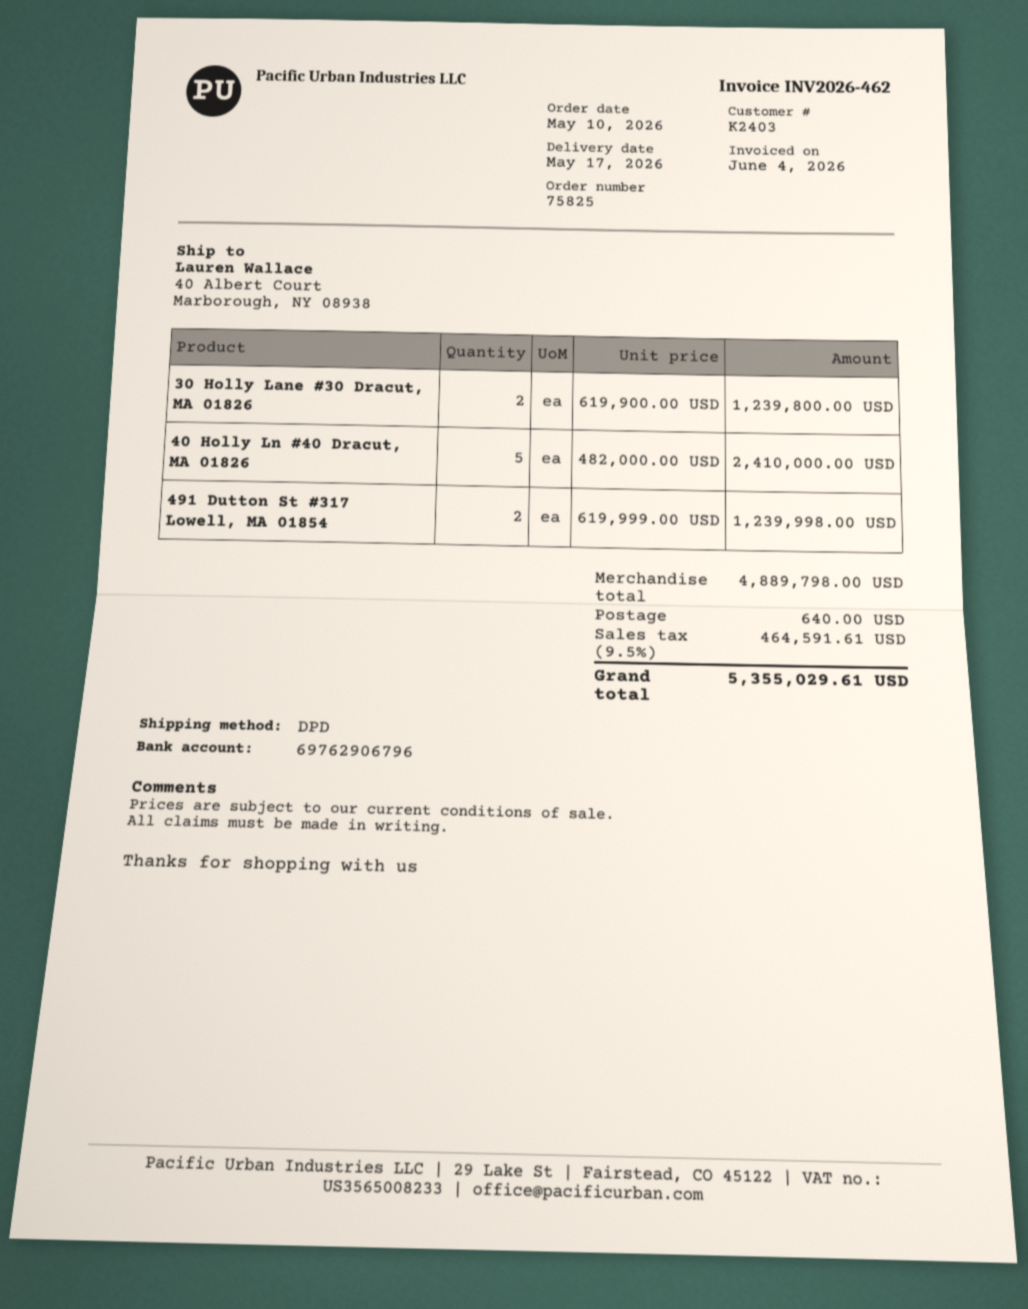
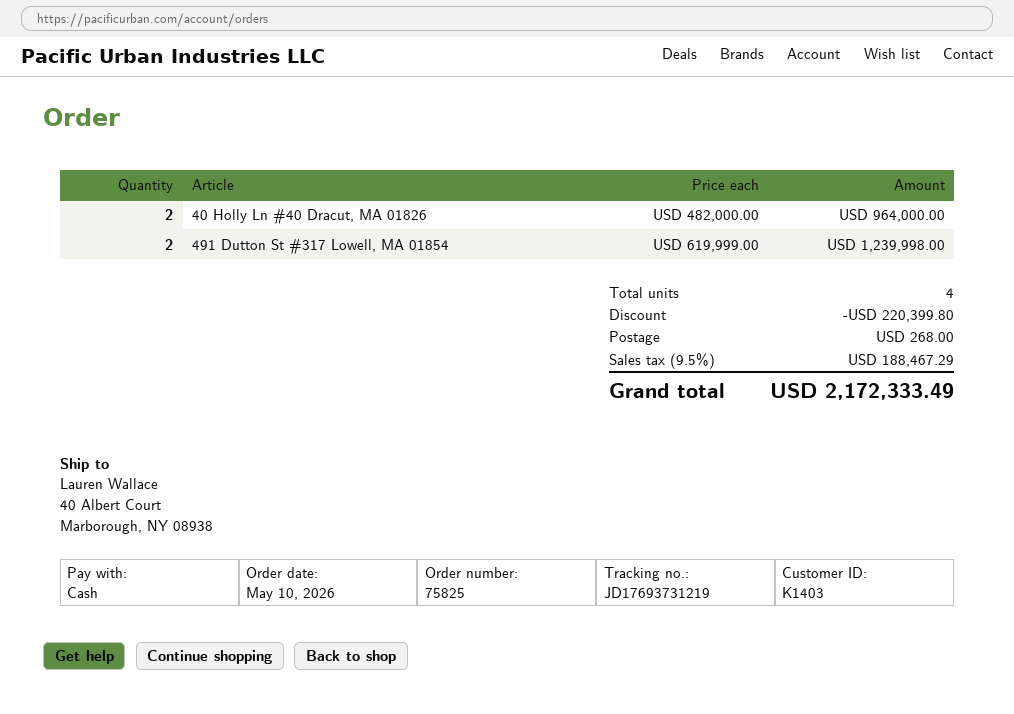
customer number: K2403 -> K1403
30 Holly Lane #30 Dracut, MA 01826: 2 x 619900.00 = 1239800.00 -> none
40 Holly Ln #40 Dracut, MA 01826: 5 x 482000.00 = 2410000.00 -> 2 x 482000.00 = 964000.00
discount: none -> 220399.80
shipping: 640.00 -> 268.00
tax: 9.5% = 464591.61 -> 9.5% = 188467.29
total: 5355029.61 -> 2172333.49

